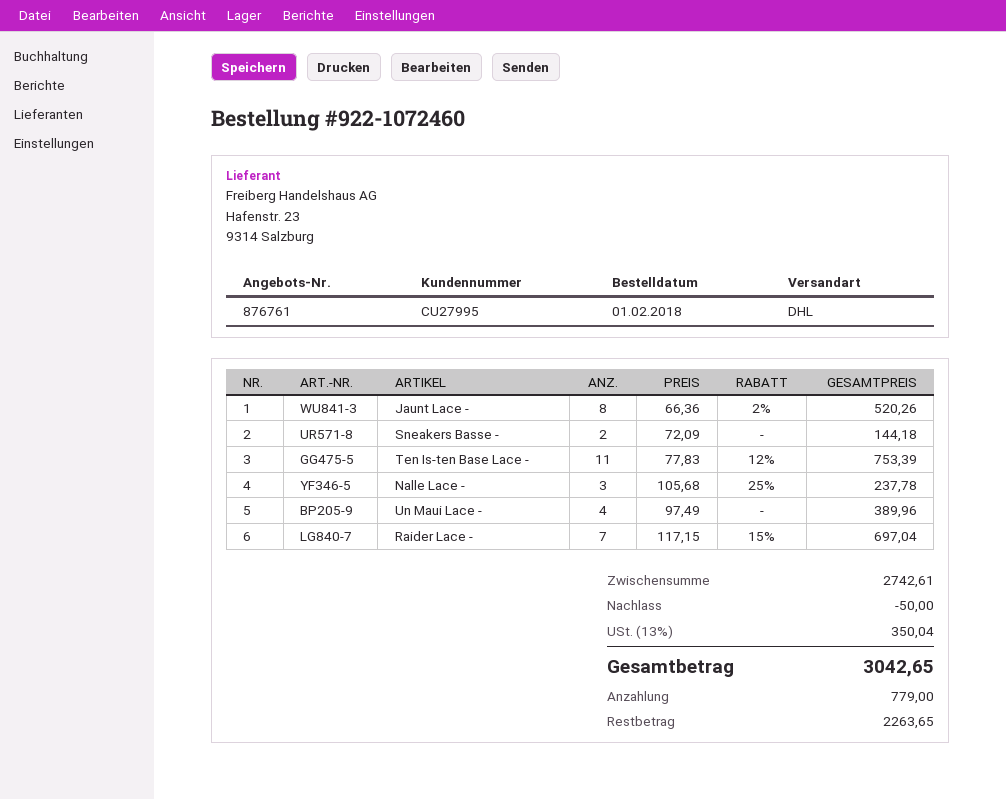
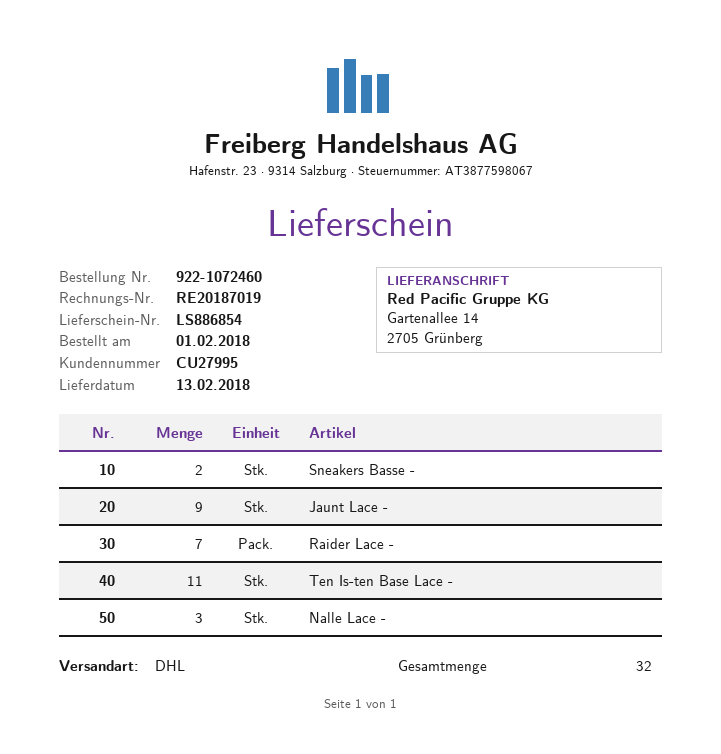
Jaunt Lace -: 8 -> 9
Un Maui Lace -: 4 -> none

